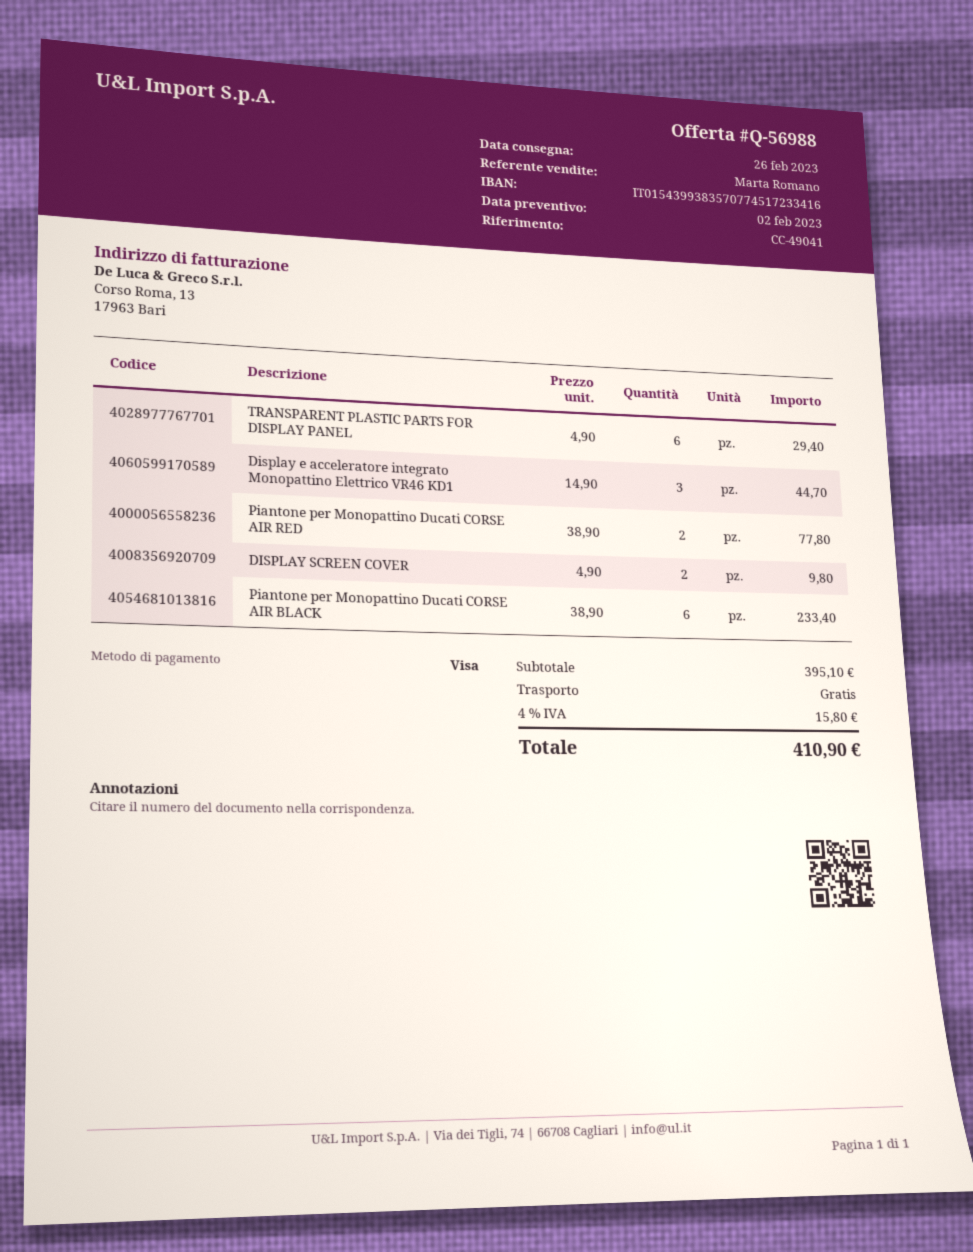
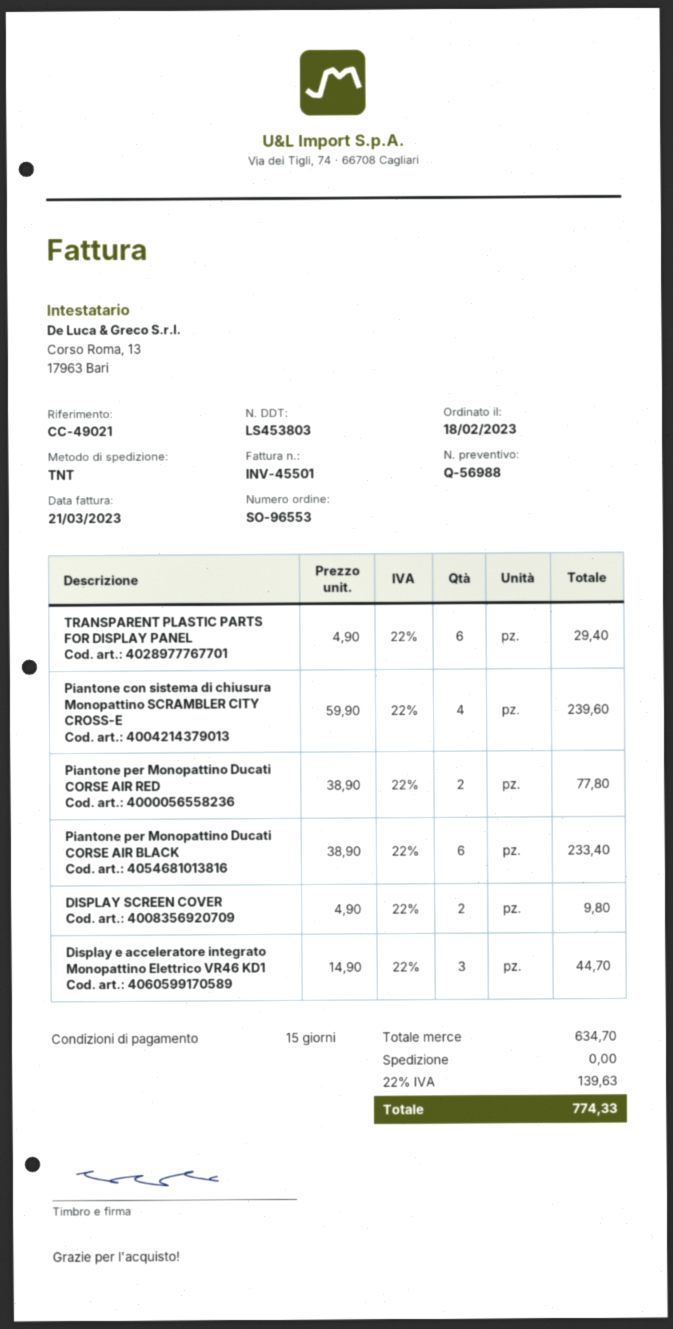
reference: CC-49041 -> CC-49021
Piantone con sistema di chiusura Monopattino SCRAMBLER CITY CROSS-E: none -> 4 x 59.90 = 239.60
subtotal: 395.10 -> 634.70
tax: 4% = 15.80 -> 22% = 139.63
total: 410.90 -> 774.33

